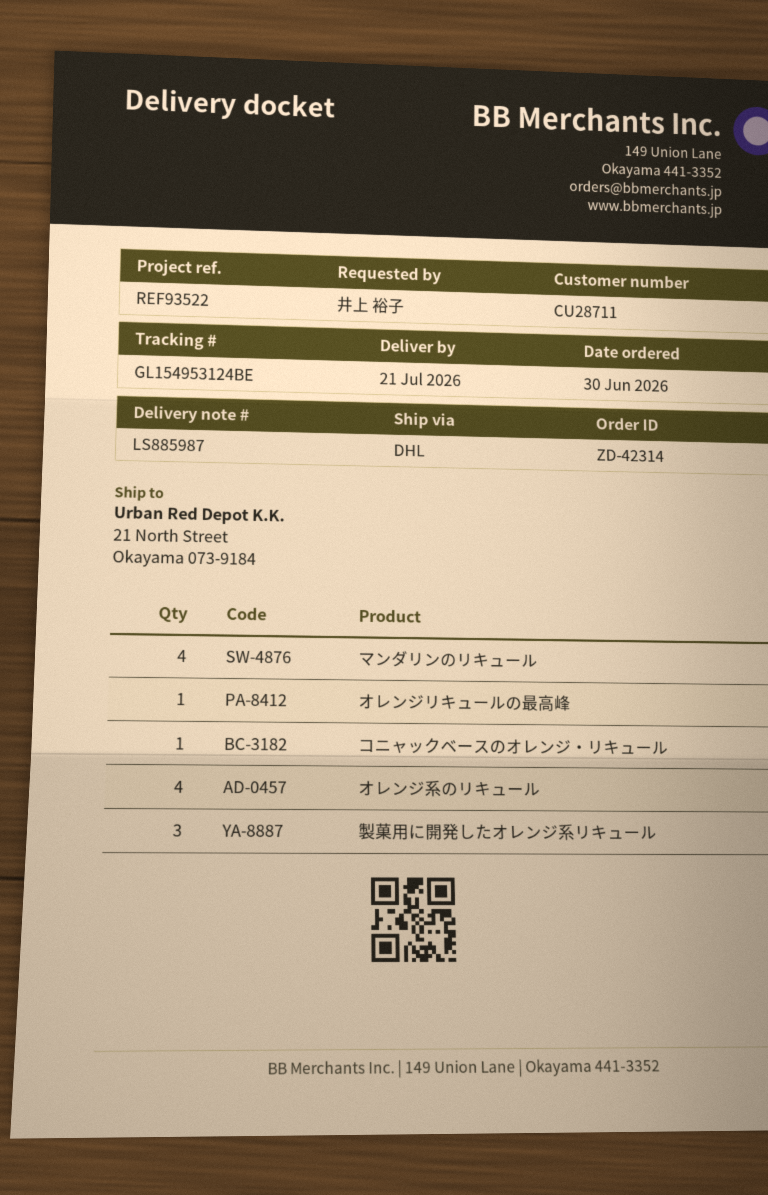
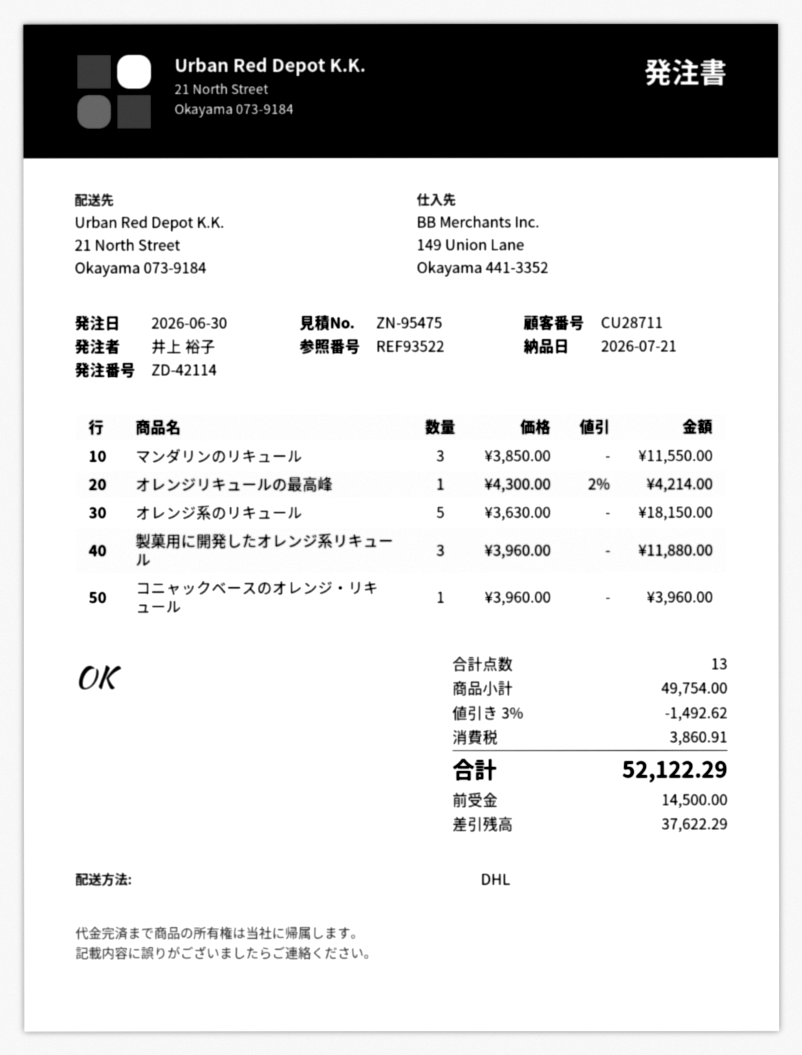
order number: ZD-42314 -> ZD-42114
マンダリンのリキュール: 4 -> 3
オレンジ系のリキュール: 4 -> 5

